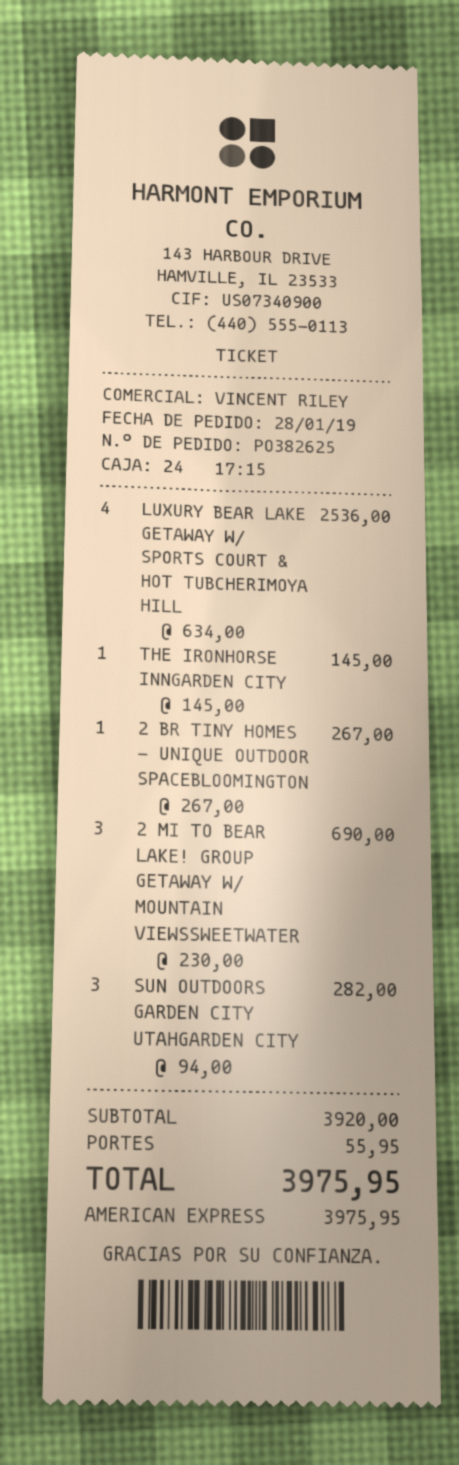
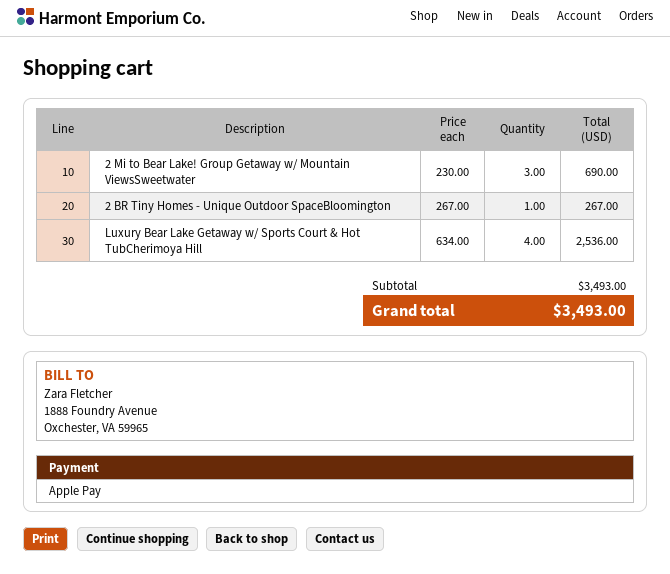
payment method: American Express -> Apple Pay
THE IRONHORSE INNGARDEN CITY: 1 x 145.00 = 145.00 -> none
SUN OUTDOORS GARDEN CITY UTAHGARDEN CITY: 3 x 94.00 = 282.00 -> none
subtotal: 3920.00 -> 3493.00
shipping: 55.95 -> none
total: 3975.95 -> 3493.00

